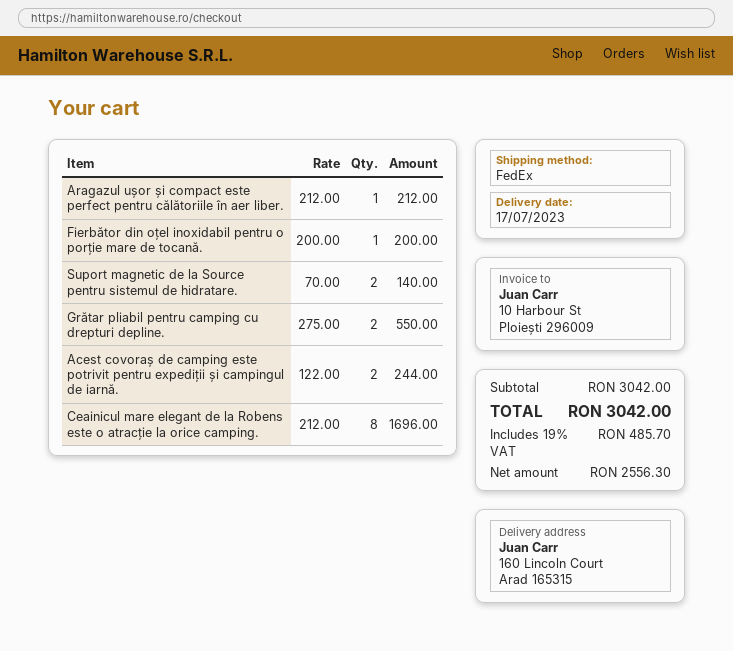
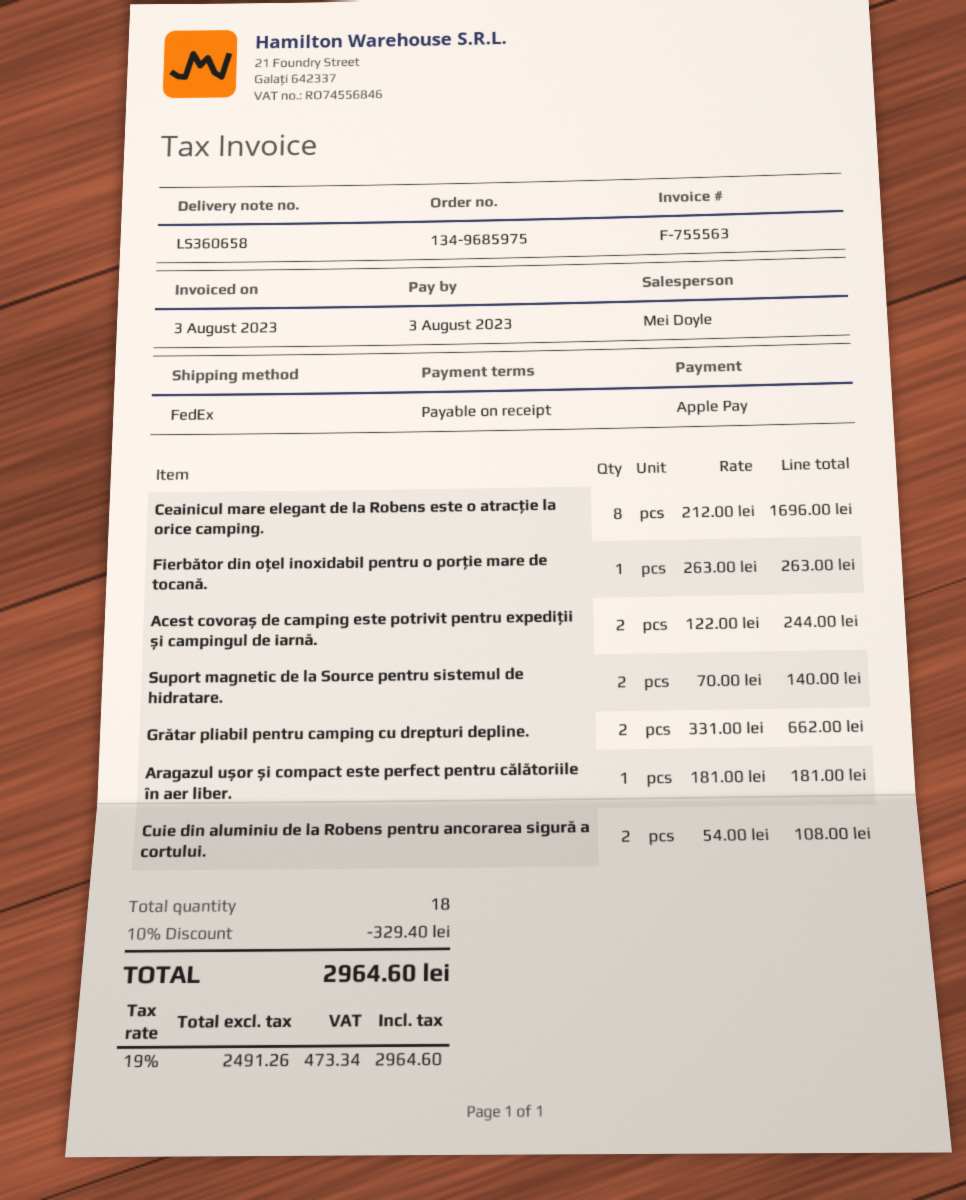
Aragazul ușor și compact este perfect pentru călătoriile în aer liber.: 1 x 212.00 = 212.00 -> 1 x 181.00 = 181.00
Fierbător din oțel inoxidabil pentru o porție mare de tocană.: 1 x 200.00 = 200.00 -> 1 x 263.00 = 263.00
Grătar pliabil pentru camping cu drepturi depline.: 2 x 275.00 = 550.00 -> 2 x 331.00 = 662.00
Cuie din aluminiu de la Robens pentru ancorarea sigură a cortului.: none -> 2 x 54.00 = 108.00
discount: none -> 10% = 329.40
net: 2556.30 -> 2491.26
tax: 19% = 485.70 -> 19% = 473.34
total: 3042.00 -> 2964.60

